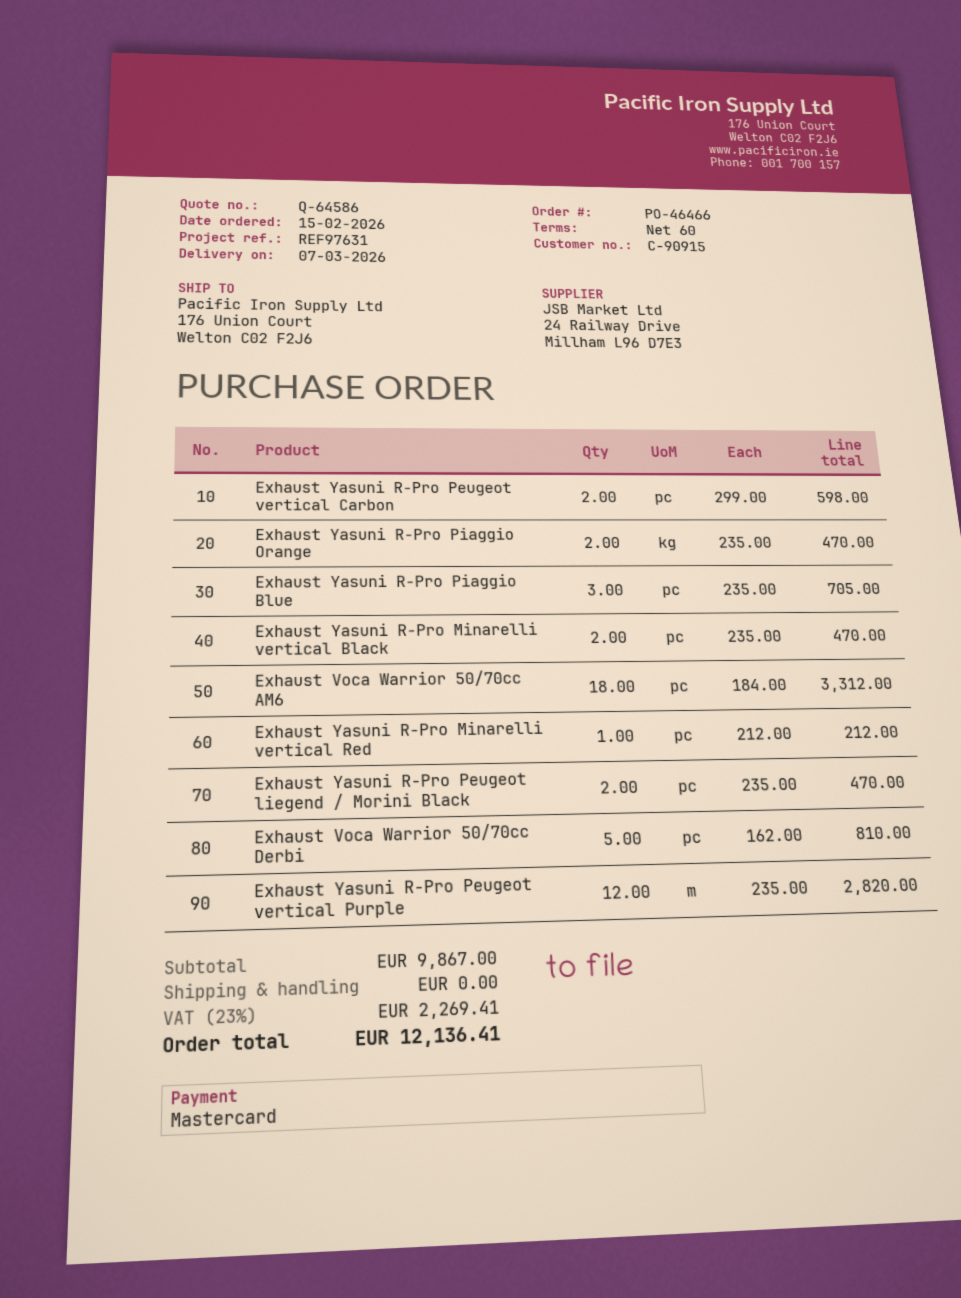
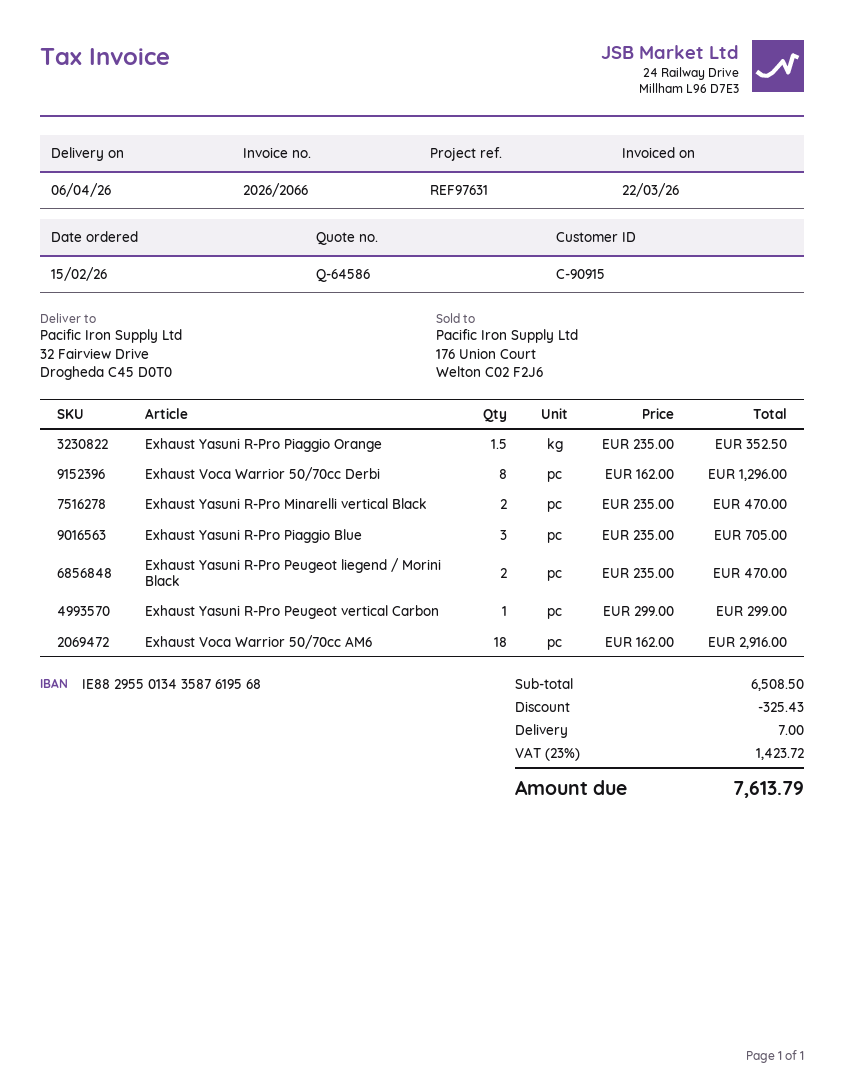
delivery date: 2026-03-07 -> 2026-04-06
ship to: 176 Union Court, Welton C02 F2J6 -> 32 Fairview Drive, Drogheda C45 D0T0
Exhaust Yasuni R-Pro Peugeot vertical Carbon: 2 x 299.00 = 598.00 -> 1 x 299.00 = 299.00
Exhaust Yasuni R-Pro Piaggio Orange: 2 x 235.00 = 470.00 -> 1.5 x 235.00 = 352.50
Exhaust Voca Warrior 50/70cc AM6: 18 x 184.00 = 3312.00 -> 18 x 162.00 = 2916.00
Exhaust Yasuni R-Pro Minarelli vertical Red: 1 x 212.00 = 212.00 -> none
Exhaust Voca Warrior 50/70cc Derbi: 5 x 162.00 = 810.00 -> 8 x 162.00 = 1296.00
Exhaust Yasuni R-Pro Peugeot vertical Purple: 12 x 235.00 = 2820.00 -> none
subtotal: 9867.00 -> 6508.50
discount: none -> 325.43
shipping: 0.00 -> 7.00
tax: 23% = 2269.41 -> 23% = 1423.72
total: 12136.41 -> 7613.79

